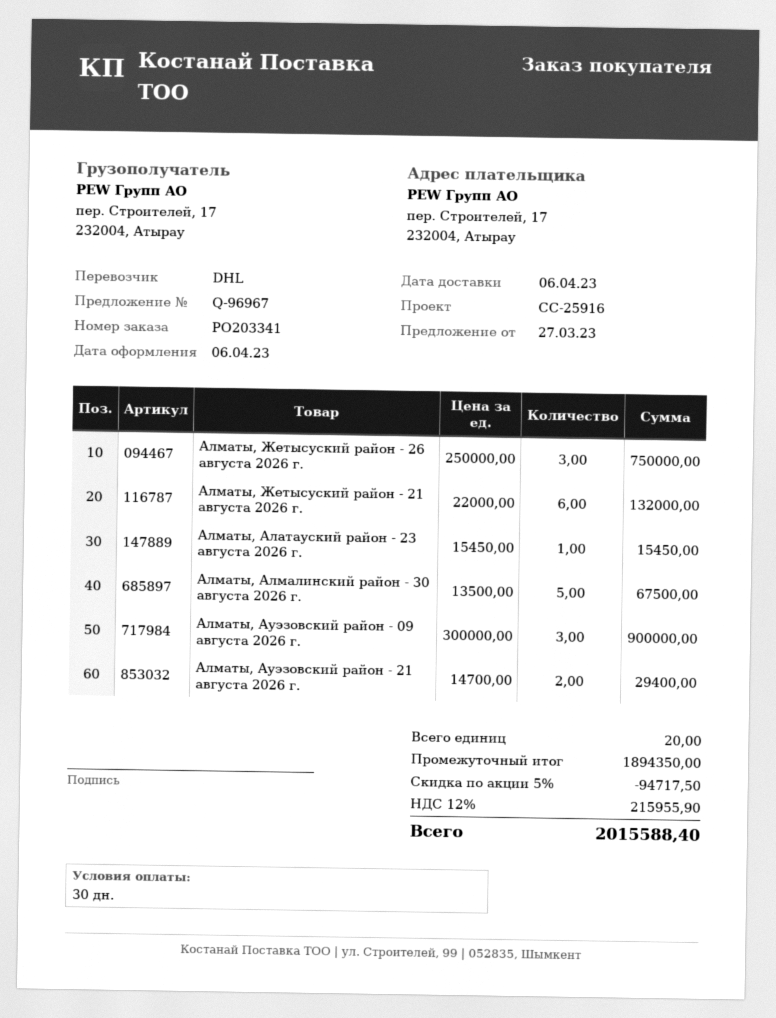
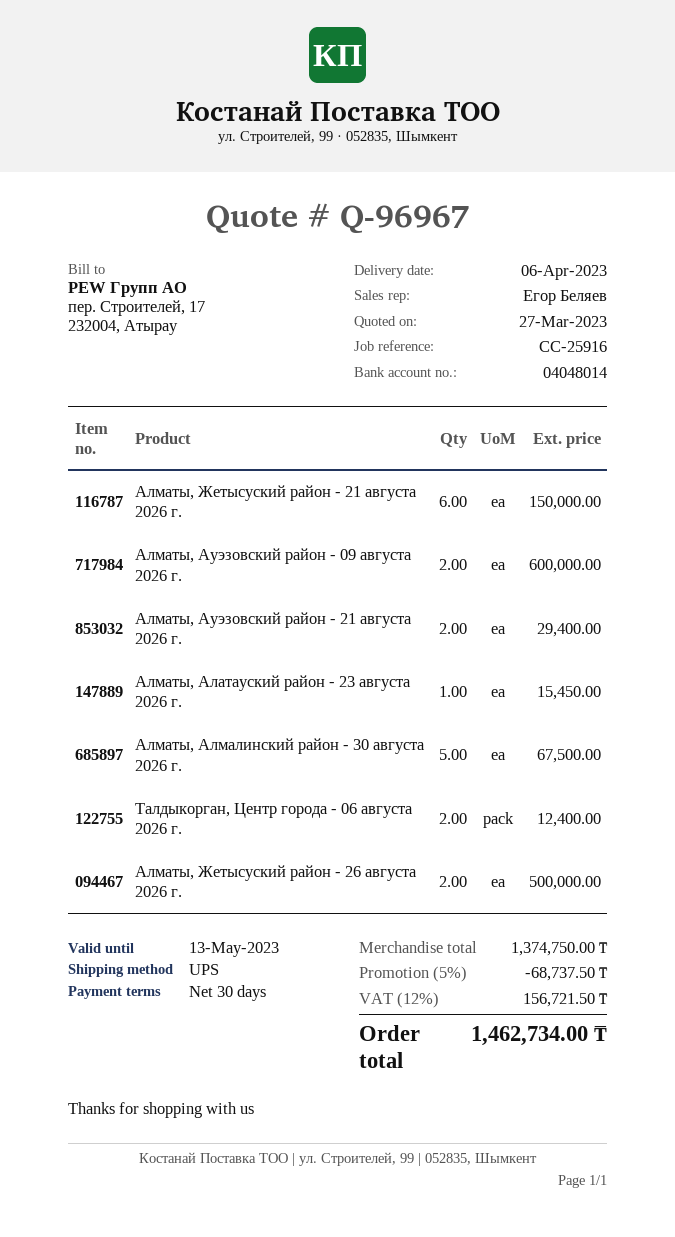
shipping method: DHL -> UPS
Алматы, Жетысуский район - 26 августа 2026 г.: 3 for 750000.00 -> 2 for 500000.00
Алматы, Жетысуский район - 21 августа 2026 г.: 6 for 132000.00 -> 6 for 150000.00
Алматы, Ауэзовский район - 09 августа 2026 г.: 3 for 900000.00 -> 2 for 600000.00
Талдыкорган, Центр города - 06 августа 2026 г.: none -> 2 for 12400.00
subtotal: 1894350.00 -> 1374750.00
discount: 5% = 94717.50 -> 5% = 68737.50
tax: 12% = 215955.90 -> 12% = 156721.50
total: 2015588.40 -> 1462734.00

